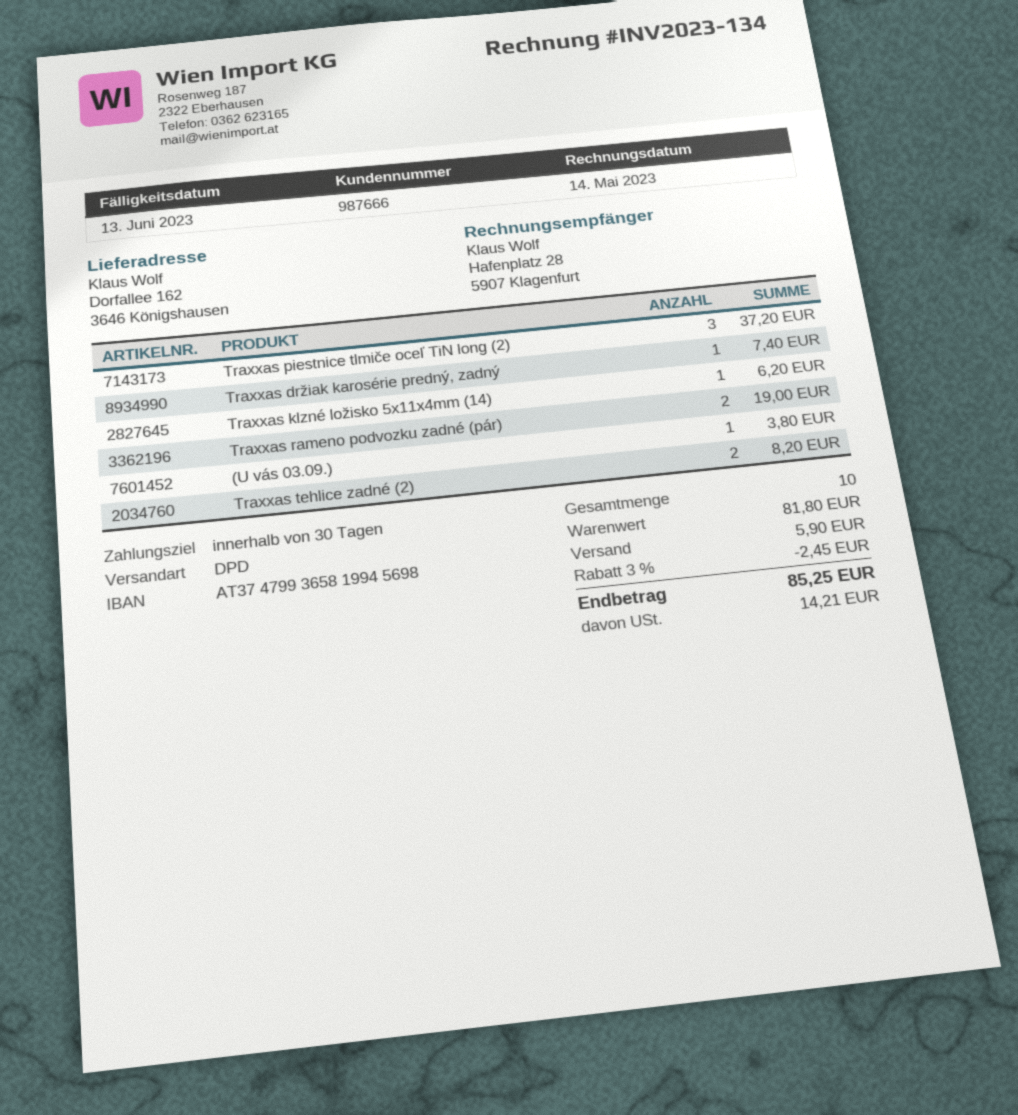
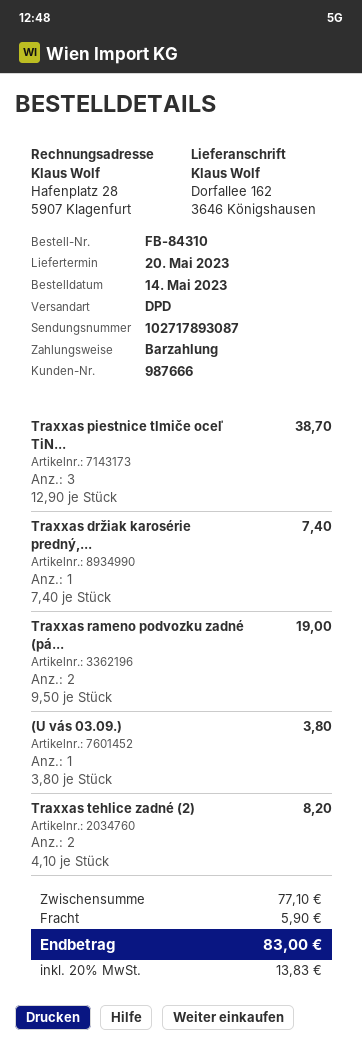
Traxxas piestnice tlmiče oceľ TiN long (2): 3 for 37.20 -> 3 for 38.70
Traxxas klzné ložisko 5x11x4mm (14): 1 for 6.20 -> none
subtotal: 81.80 -> 77.10
discount: 3% = 2.45 -> none
tax: 14.21 -> 13.83
total: 85.25 -> 83.00

